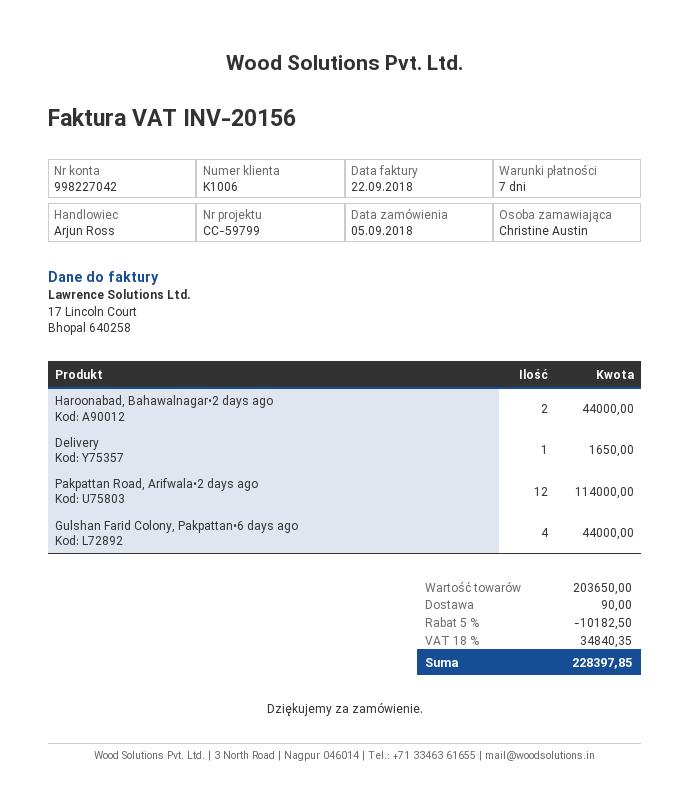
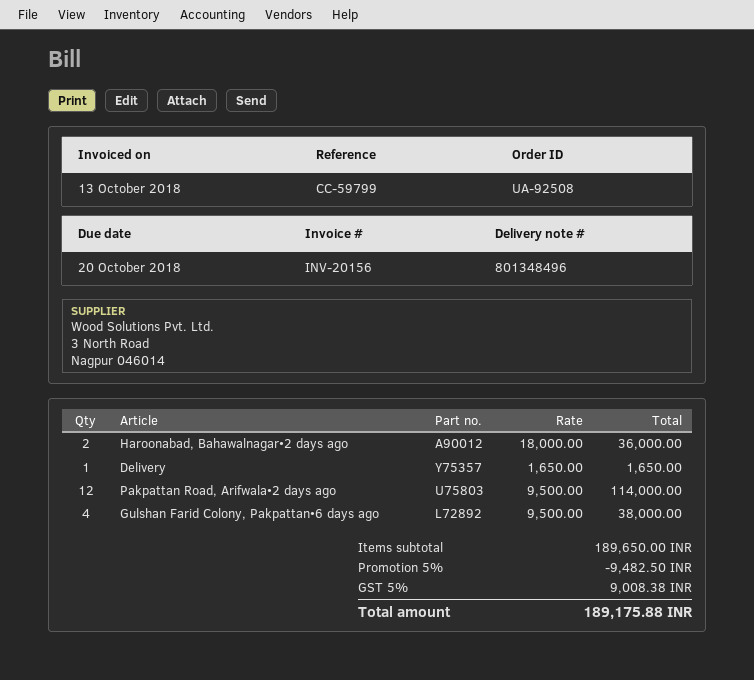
invoice date: 2018-09-22 -> 2018-10-13
Haroonabad, Bahawalnagar•2 days ago: 2 for 44000.00 -> 2 for 36000.00
Gulshan Farid Colony, Pakpattan•6 days ago: 4 for 44000.00 -> 4 for 38000.00
subtotal: 203650.00 -> 189650.00
discount: 5% = 10182.50 -> 5% = 9482.50
shipping: 90.00 -> none
tax: 18% = 34840.35 -> 5% = 9008.38
total: 228397.85 -> 189175.88

